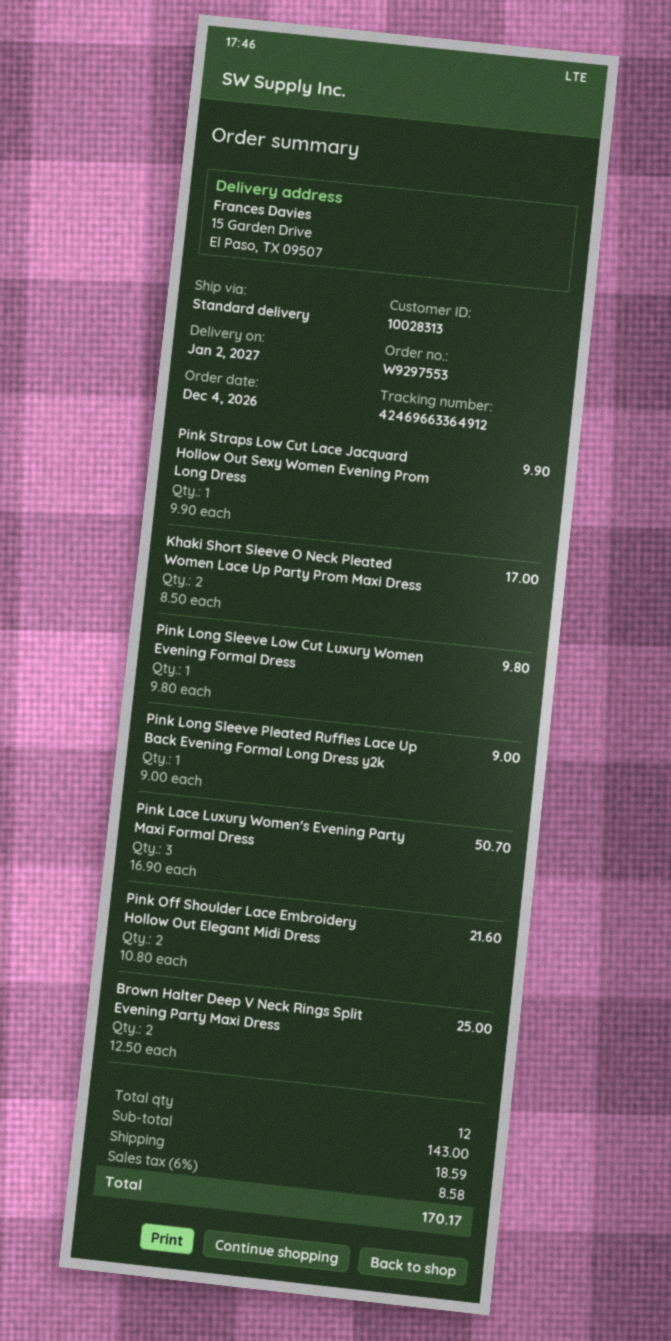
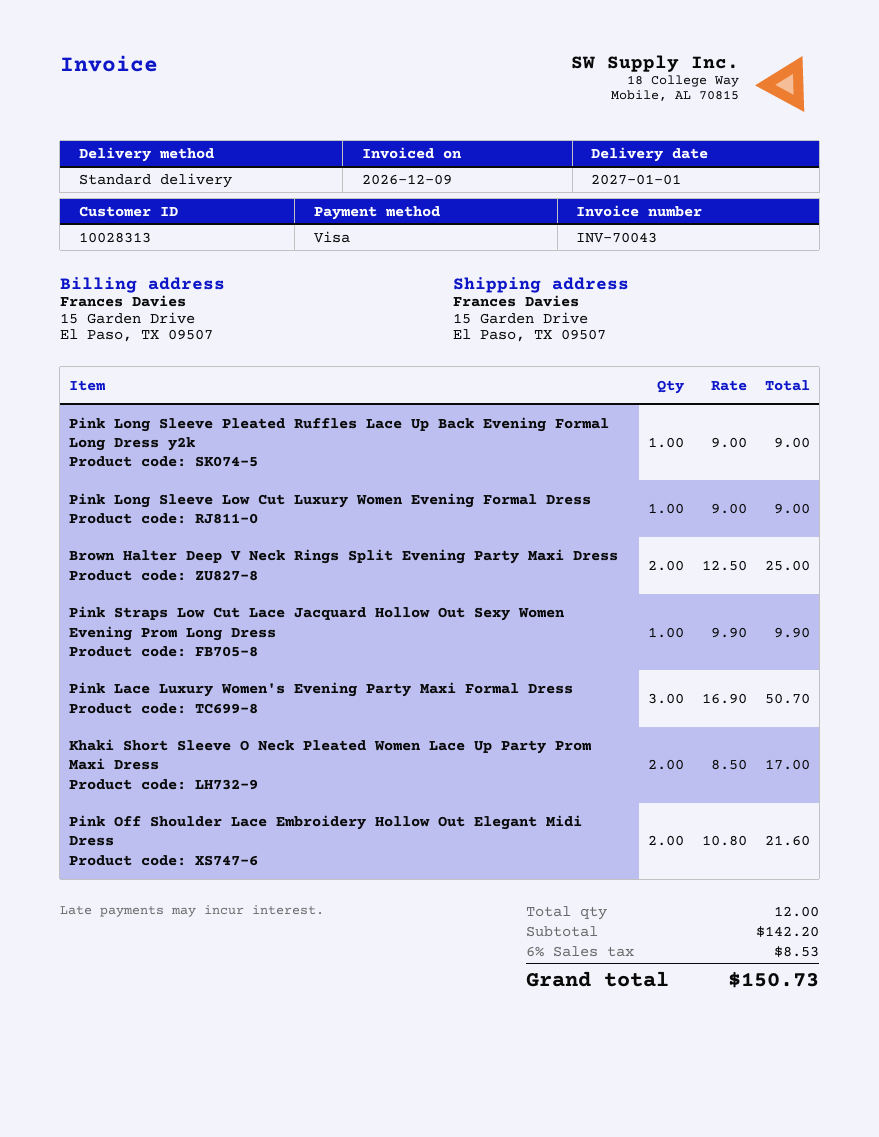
delivery date: 2027-01-02 -> 2027-01-01
Pink Long Sleeve Low Cut Luxury Women Evening Formal Dress: 1 x 9.80 = 9.80 -> 1 x 9.00 = 9.00
subtotal: 143.00 -> 142.20
shipping: 18.59 -> none
tax: 6% = 8.58 -> 6% = 8.53
total: 170.17 -> 150.73

